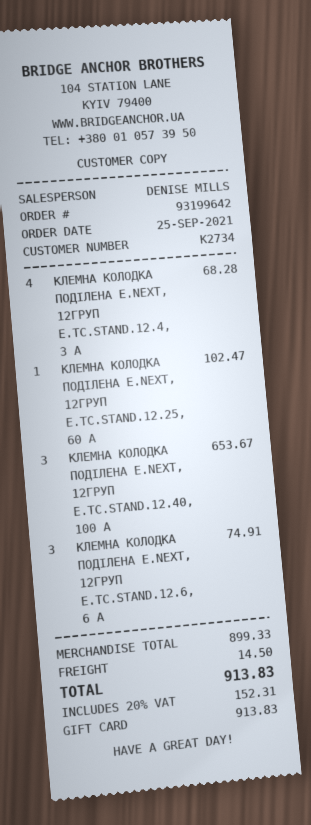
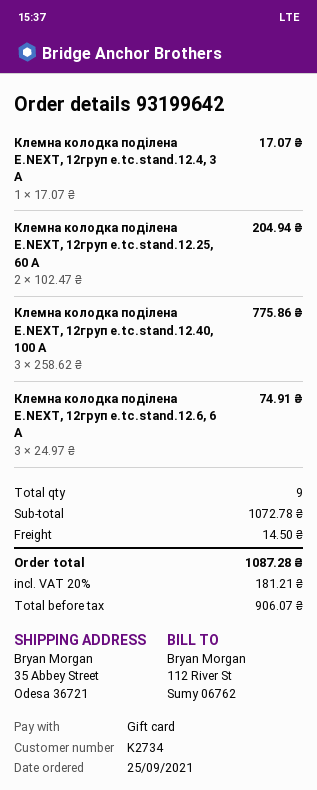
КЛЕМНА КОЛОДКА ПОДІЛЕНА E.NEXT, 12ГРУП E.TC.STAND.12.4, 3 А: 4 for 68.28 -> 1 for 17.07
КЛЕМНА КОЛОДКА ПОДІЛЕНА E.NEXT, 12ГРУП E.TC.STAND.12.25, 60 А: 1 for 102.47 -> 2 for 204.94
КЛЕМНА КОЛОДКА ПОДІЛЕНА E.NEXT, 12ГРУП E.TC.STAND.12.40, 100 А: 3 for 653.67 -> 3 for 775.86
subtotal: 899.33 -> 1072.78
tax: 20% = 152.31 -> 20% = 181.21
total: 913.83 -> 1087.28

